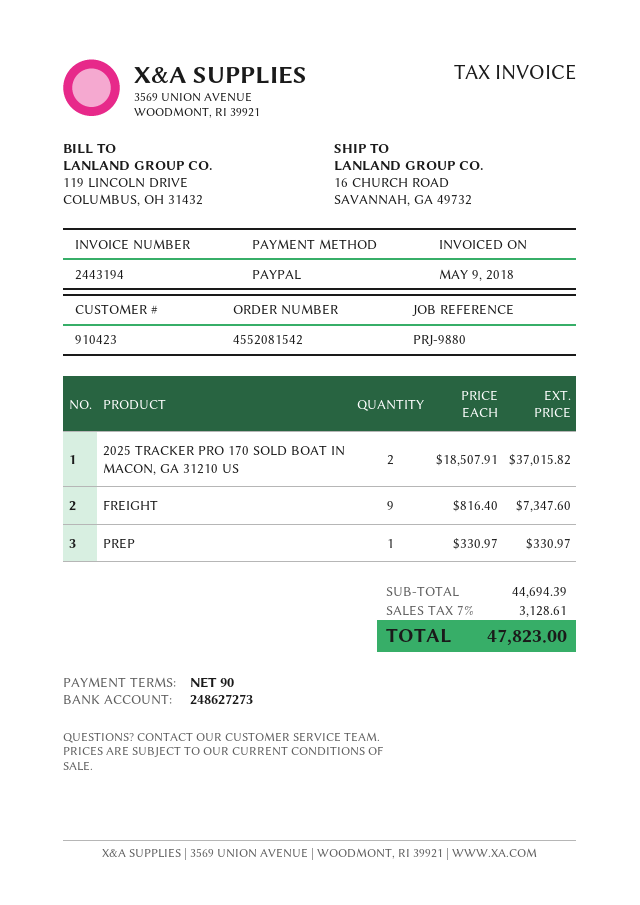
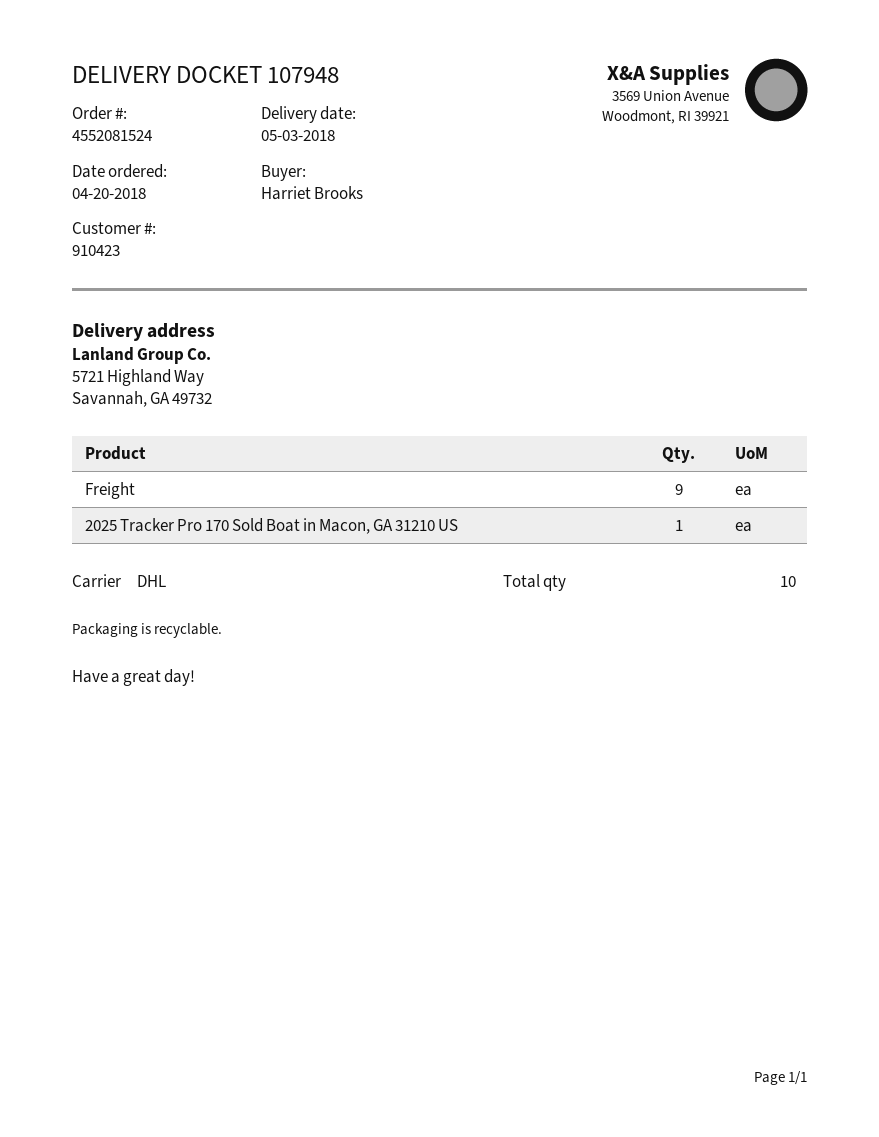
order number: 4552081542 -> 4552081524
ship to: 16 CHURCH ROAD, SAVANNAH, GA 49732 -> 5721 Highland Way, Savannah, GA 49732
2025 TRACKER PRO 170 SOLD BOAT IN MACON, GA 31210 US: 2 -> 1
PREP: 1 -> none

